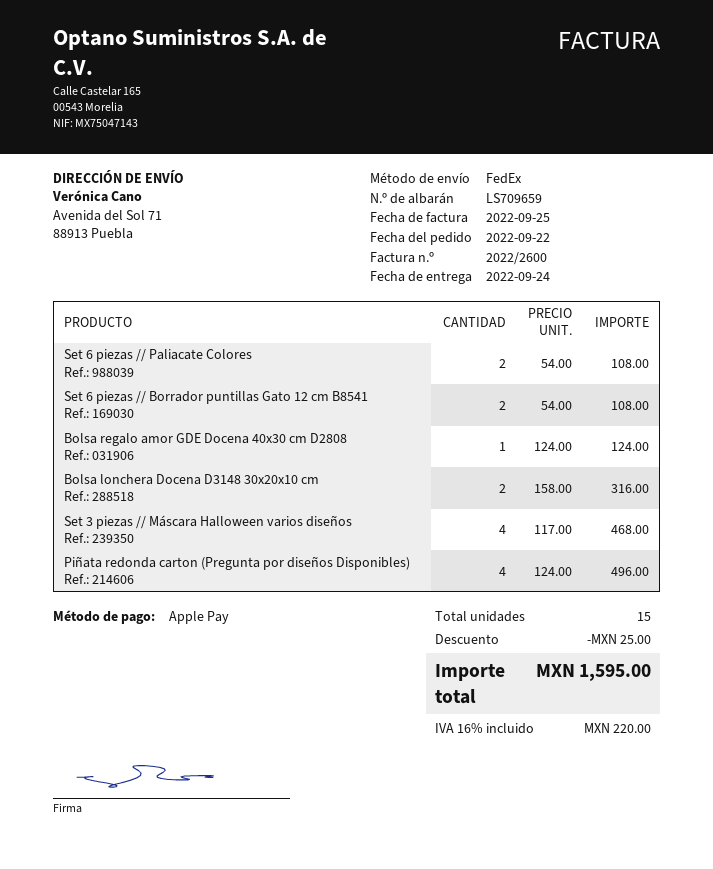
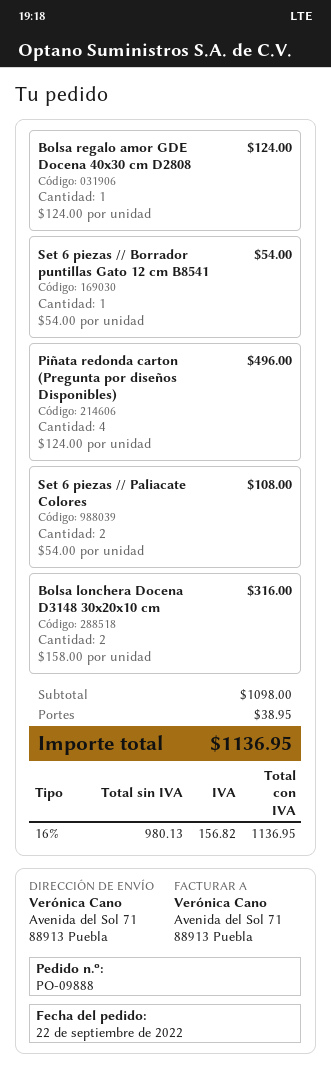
Set 6 piezas // Borrador puntillas Gato 12 cm B8541: 2 x 54.00 = 108.00 -> 1 x 54.00 = 54.00
Set 3 piezas // Máscara Halloween varios diseños: 4 x 117.00 = 468.00 -> none
discount: 25.00 -> none
shipping: none -> 38.95
tax: 16% = 220.00 -> 16% = 156.82
total: 1595.00 -> 1136.95

